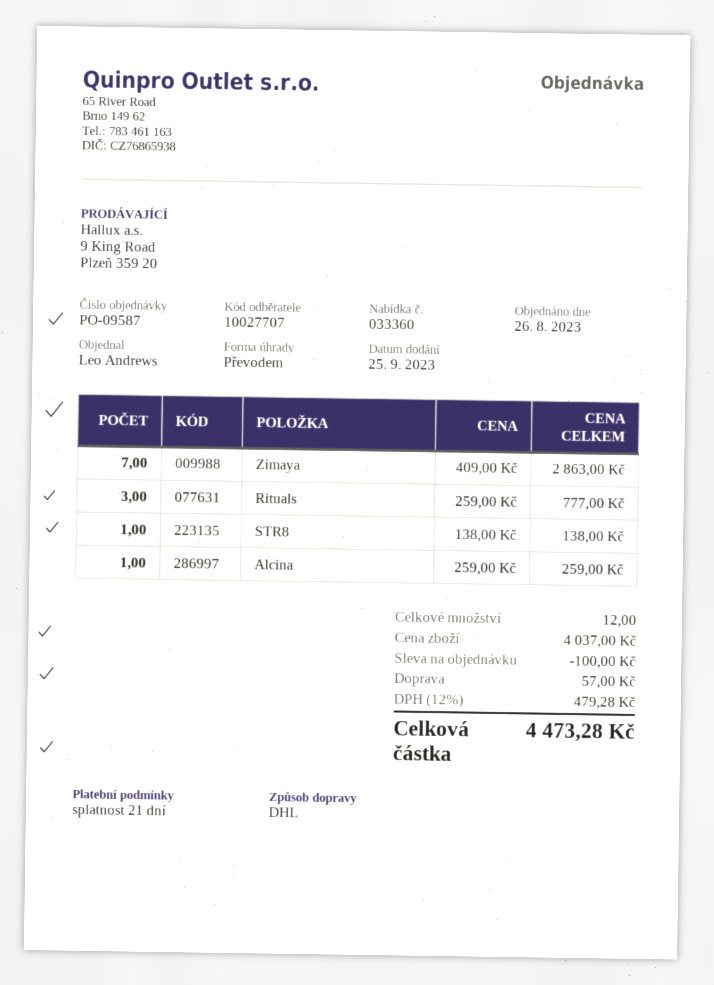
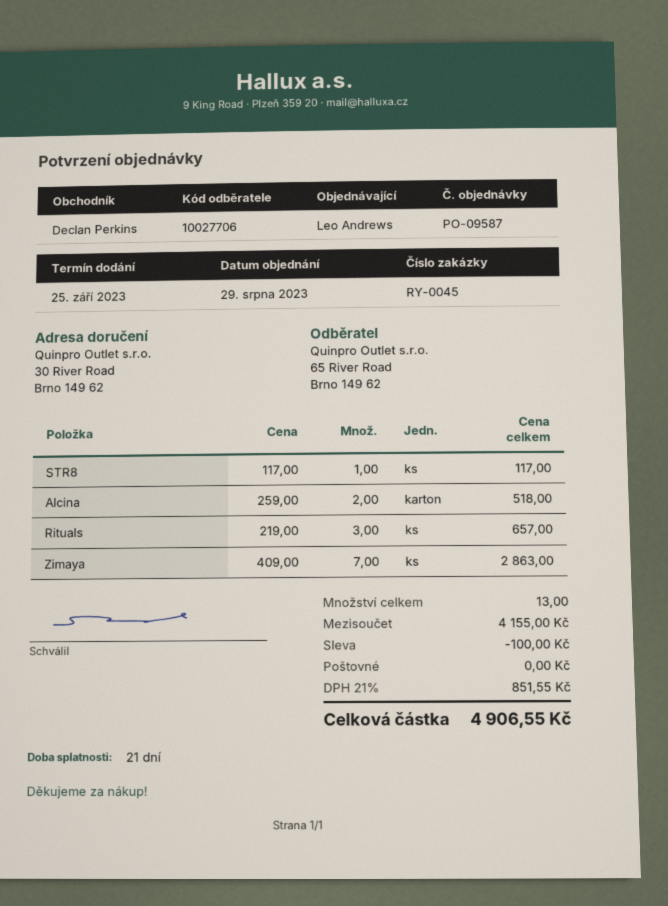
order date: 2023-08-26 -> 2023-08-29
customer number: 10027707 -> 10027706
Rituals: 3 x 259.00 = 777.00 -> 3 x 219.00 = 657.00
STR8: 1 x 138.00 = 138.00 -> 1 x 117.00 = 117.00
Alcina: 1 x 259.00 = 259.00 -> 2 x 259.00 = 518.00
total quantity: 12 -> 13
subtotal: 4037.00 -> 4155.00
shipping: 57.00 -> 0.00
tax: 12% = 479.28 -> 21% = 851.55
total: 4473.28 -> 4906.55

